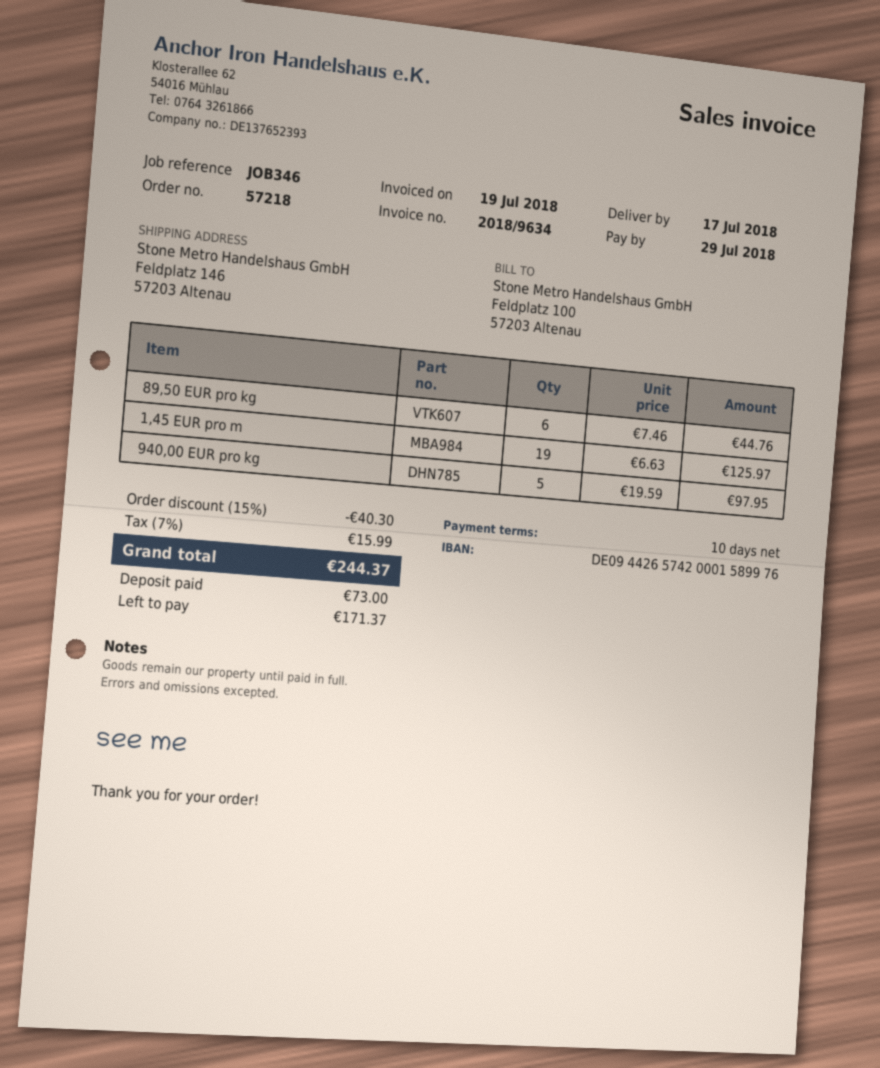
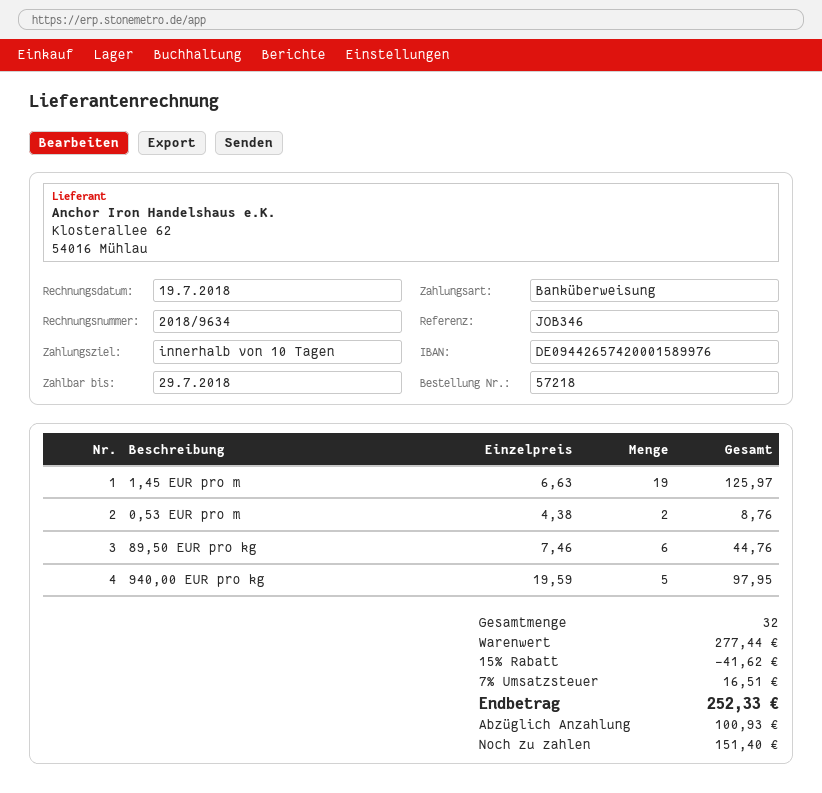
0,53 EUR pro m: none -> 2 x 4.38 = 8.76
discount: 15% = 40.30 -> 15% = 41.62
tax: 7% = 15.99 -> 7% = 16.51
total: 244.37 -> 252.33
deposit: 73.00 -> 100.93
balance: 171.37 -> 151.40

